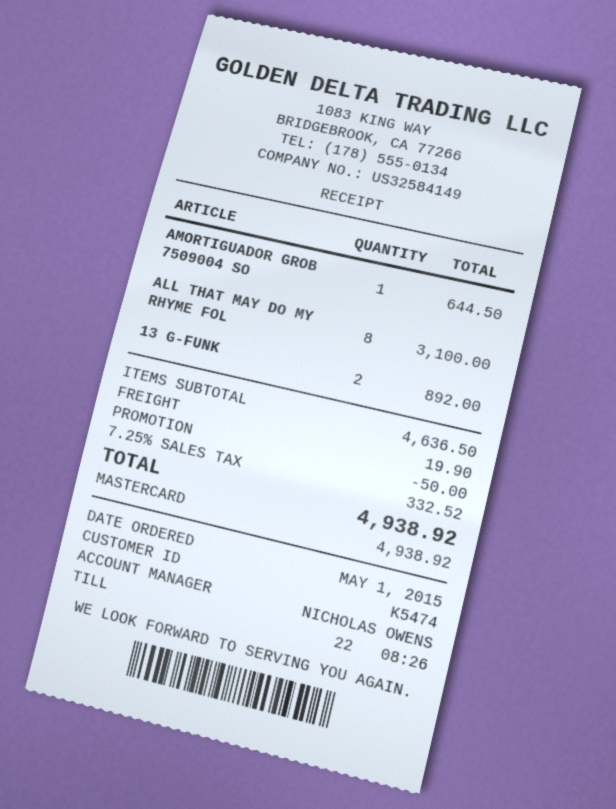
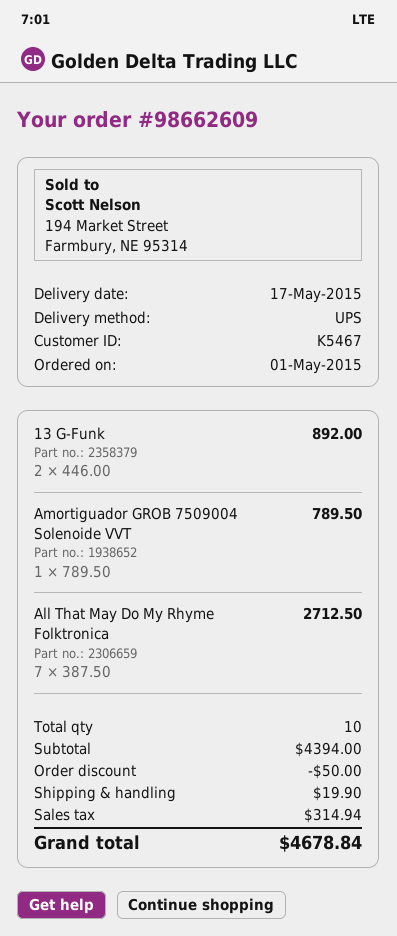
customer number: K5474 -> K5467
AMORTIGUADOR GROB 7509004 SO: 1 for 644.50 -> 1 for 789.50
ALL THAT MAY DO MY RHYME FOL: 8 for 3100.00 -> 7 for 2712.50
subtotal: 4636.50 -> 4394.00
tax: 332.52 -> 314.94
total: 4938.92 -> 4678.84

